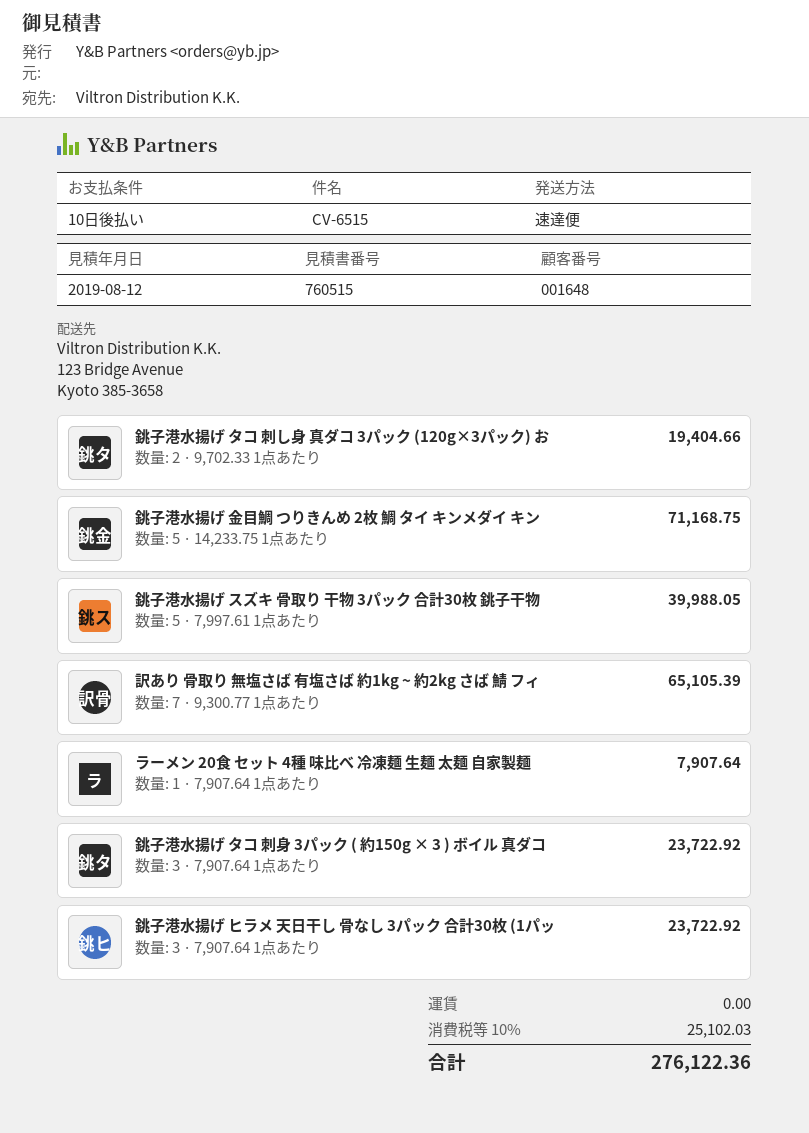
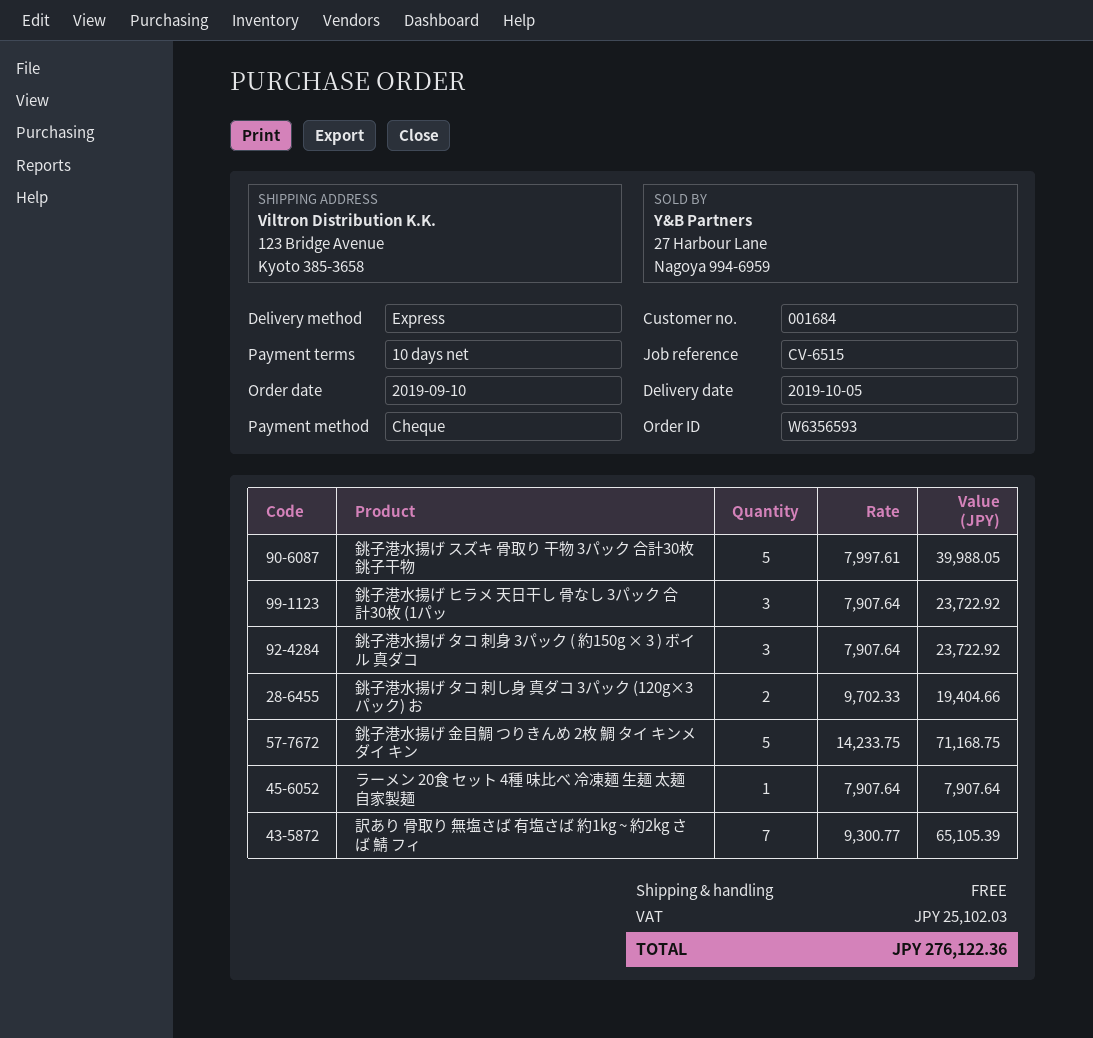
customer number: 001648 -> 001684

